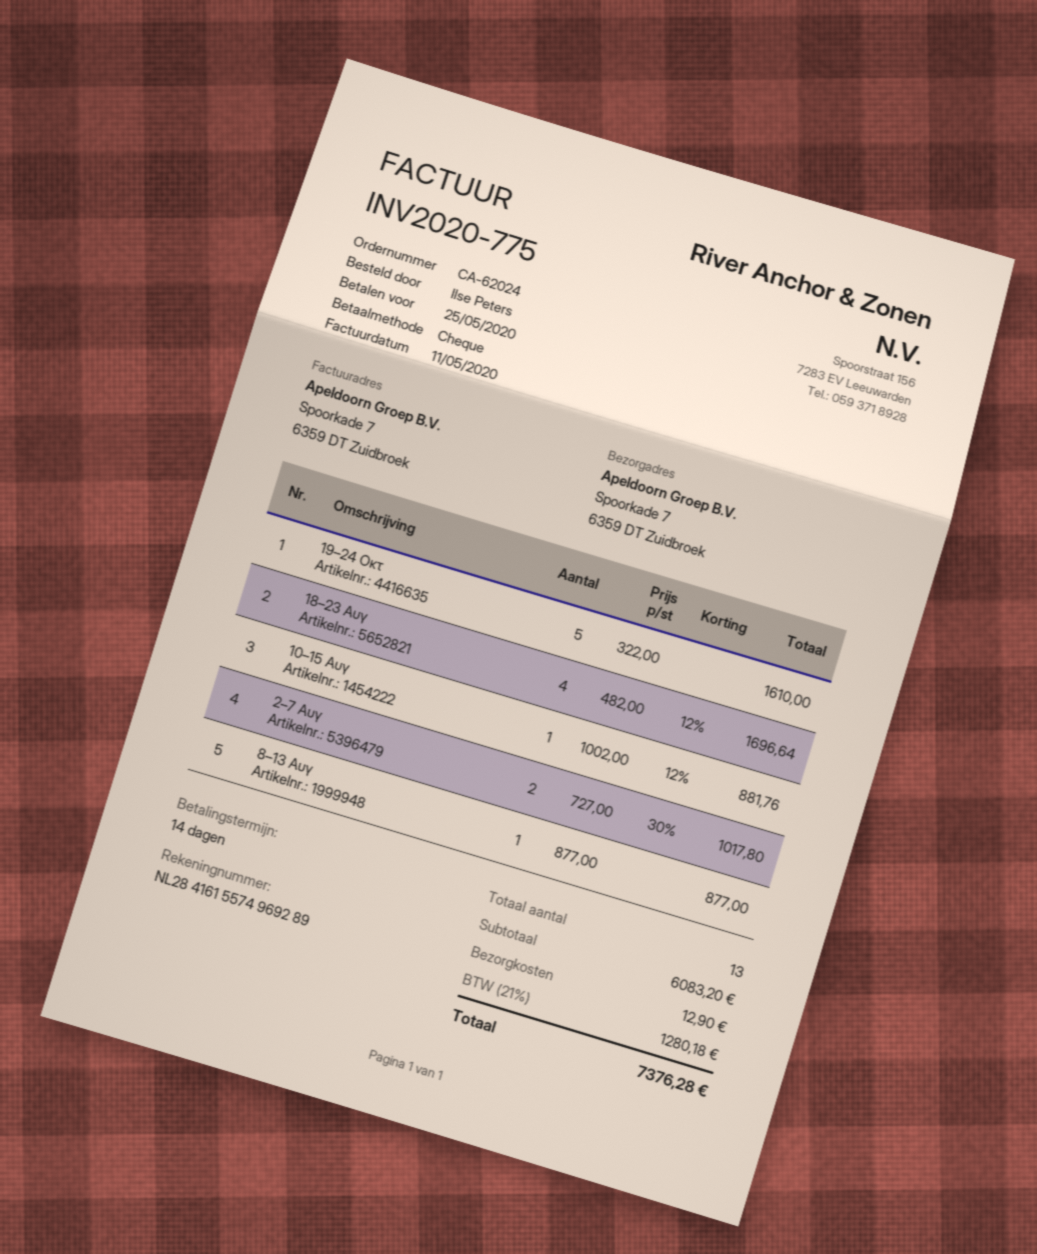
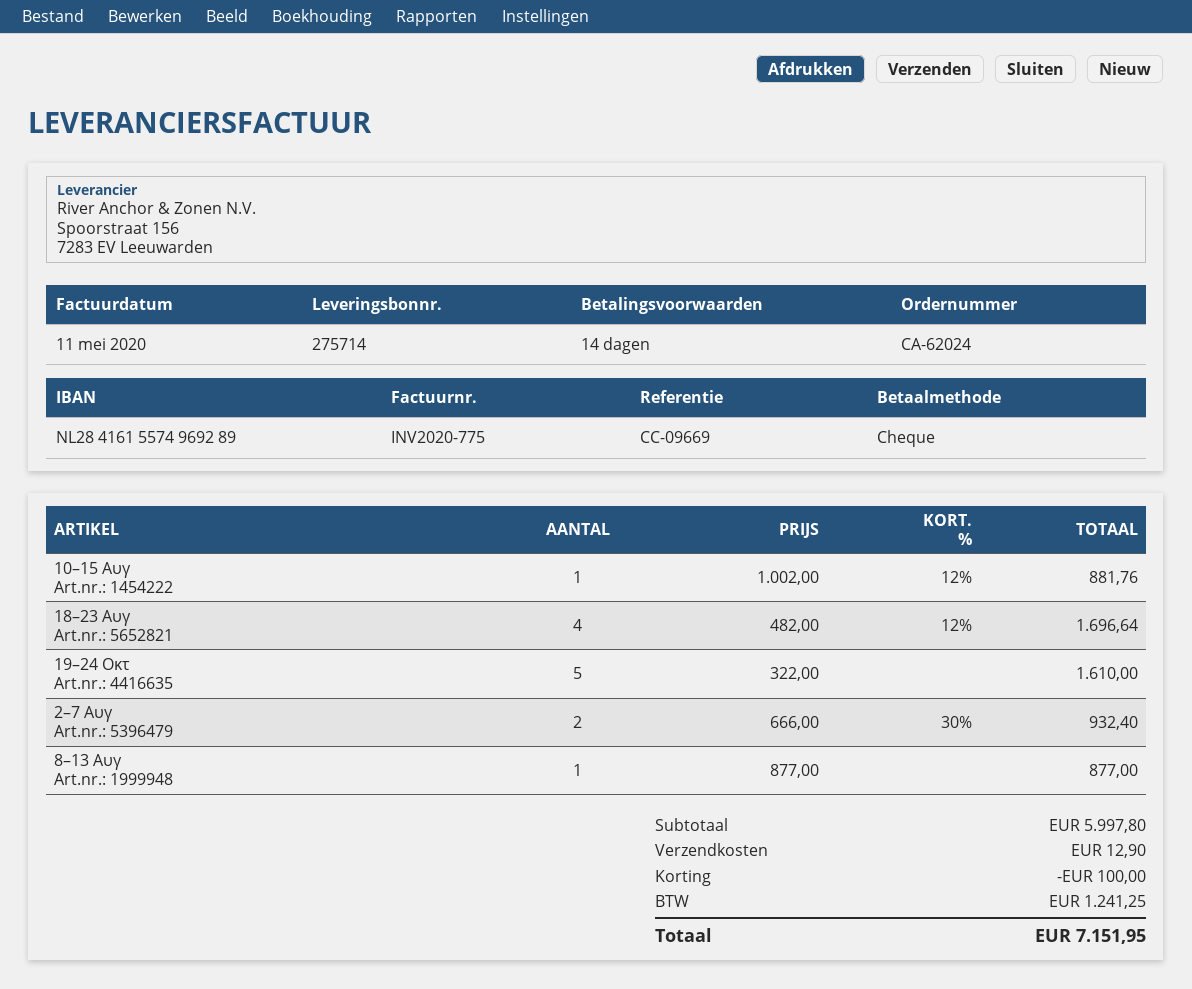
2–7 Αυγ: 2 x 727.00 - 30% = 1017.80 -> 2 x 666.00 - 30% = 932.40
subtotal: 6083.20 -> 5997.80
discount: none -> 100.00
tax: 1280.18 -> 1241.25
total: 7376.28 -> 7151.95

